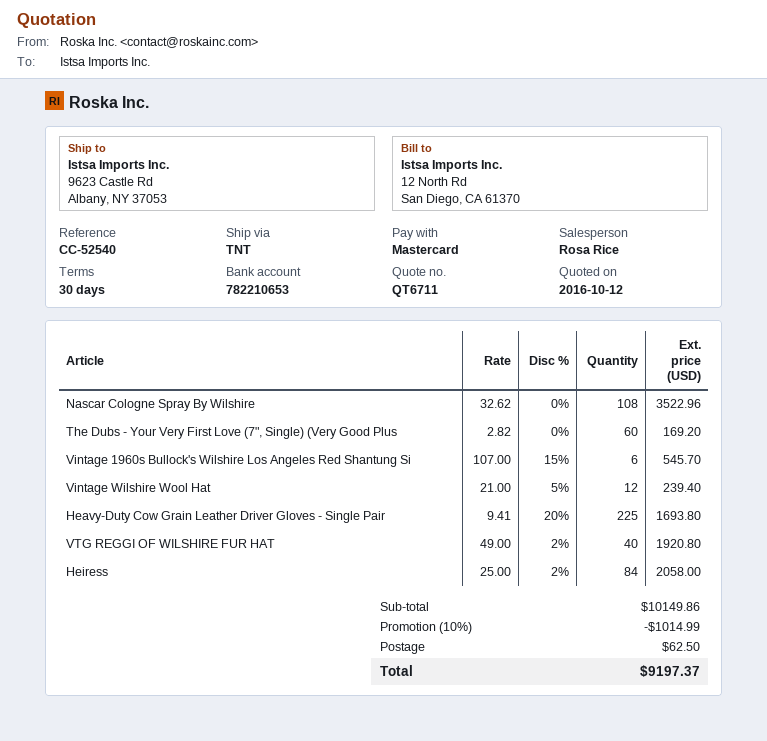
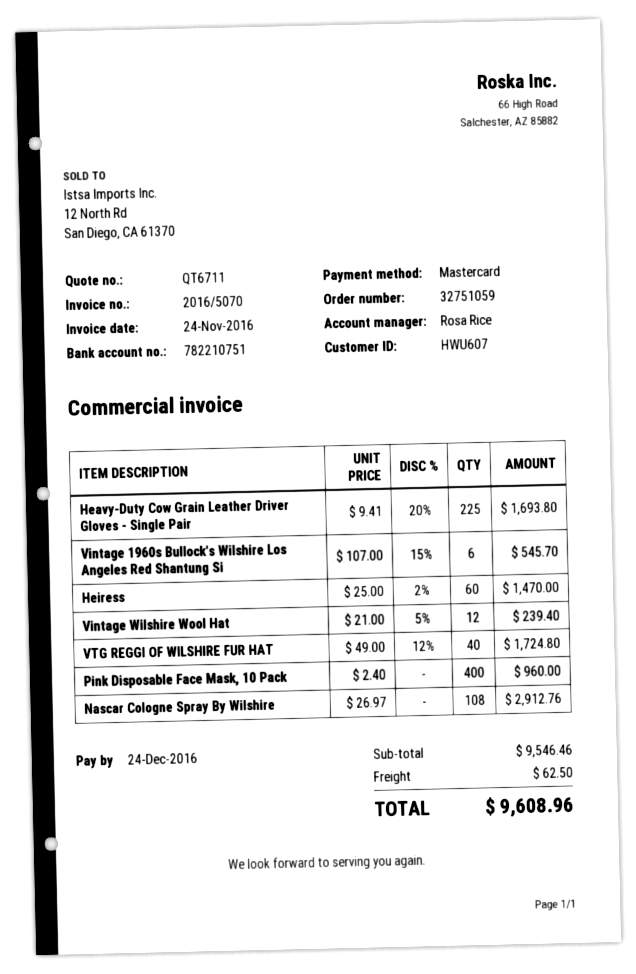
bank account: 782210653 -> 782210751
Nascar Cologne Spray By Wilshire: 108 x 32.62 = 3522.96 -> 108 x 26.97 = 2912.76
The Dubs - Your Very First Love (7", Single) (Very Good Plus: 60 x 2.82 = 169.20 -> none
VTG REGGI OF WILSHIRE FUR HAT: 40 x 49.00 - 2% = 1920.80 -> 40 x 49.00 - 12% = 1724.80
Heiress: 84 x 25.00 - 2% = 2058.00 -> 60 x 25.00 - 2% = 1470.00
Pink Disposable Face Mask, 10 Pack: none -> 400 x 2.40 = 960.00
subtotal: 10149.86 -> 9546.46
discount: 10% = 1014.99 -> none
total: 9197.37 -> 9608.96

